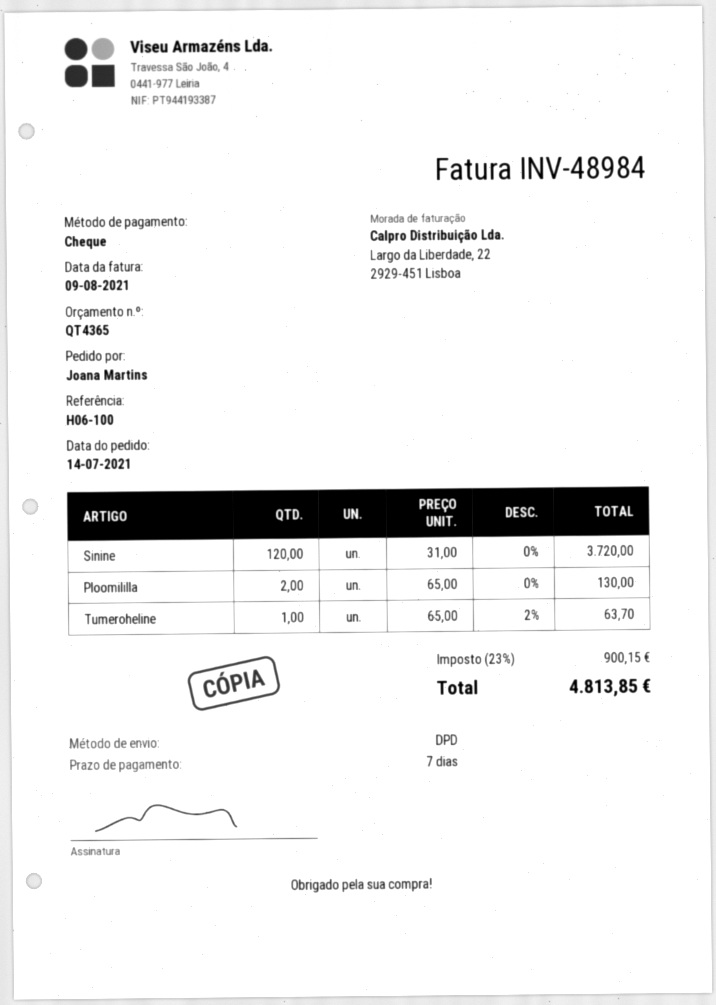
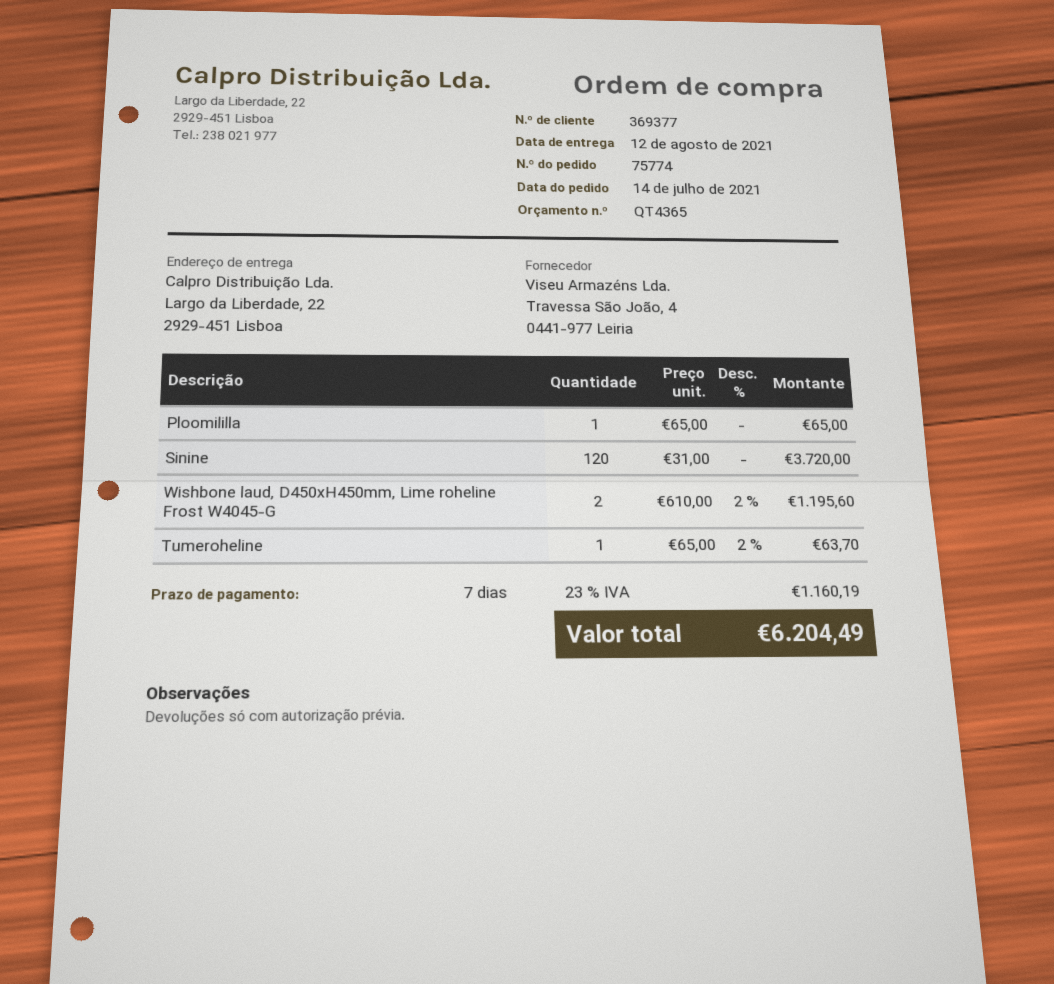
Ploomililla: 2 x 65.00 = 130.00 -> 1 x 65.00 = 65.00
Wishbone laud, D450xH450mm, Lime roheline Frost W4045-G: none -> 2 x 610.00 - 2% = 1195.60
tax: 23% = 900.15 -> 23% = 1160.19
total: 4813.85 -> 6204.49

